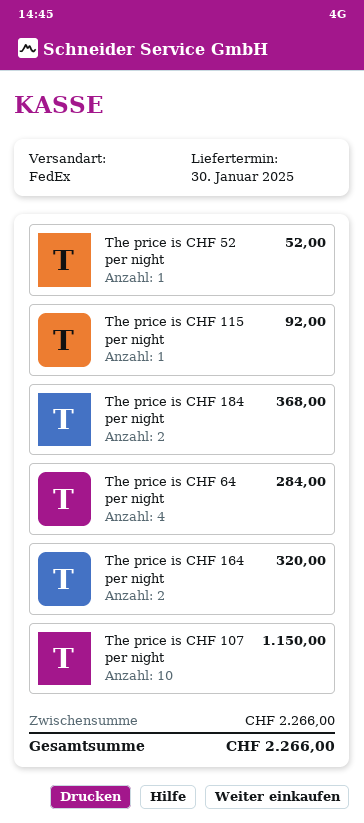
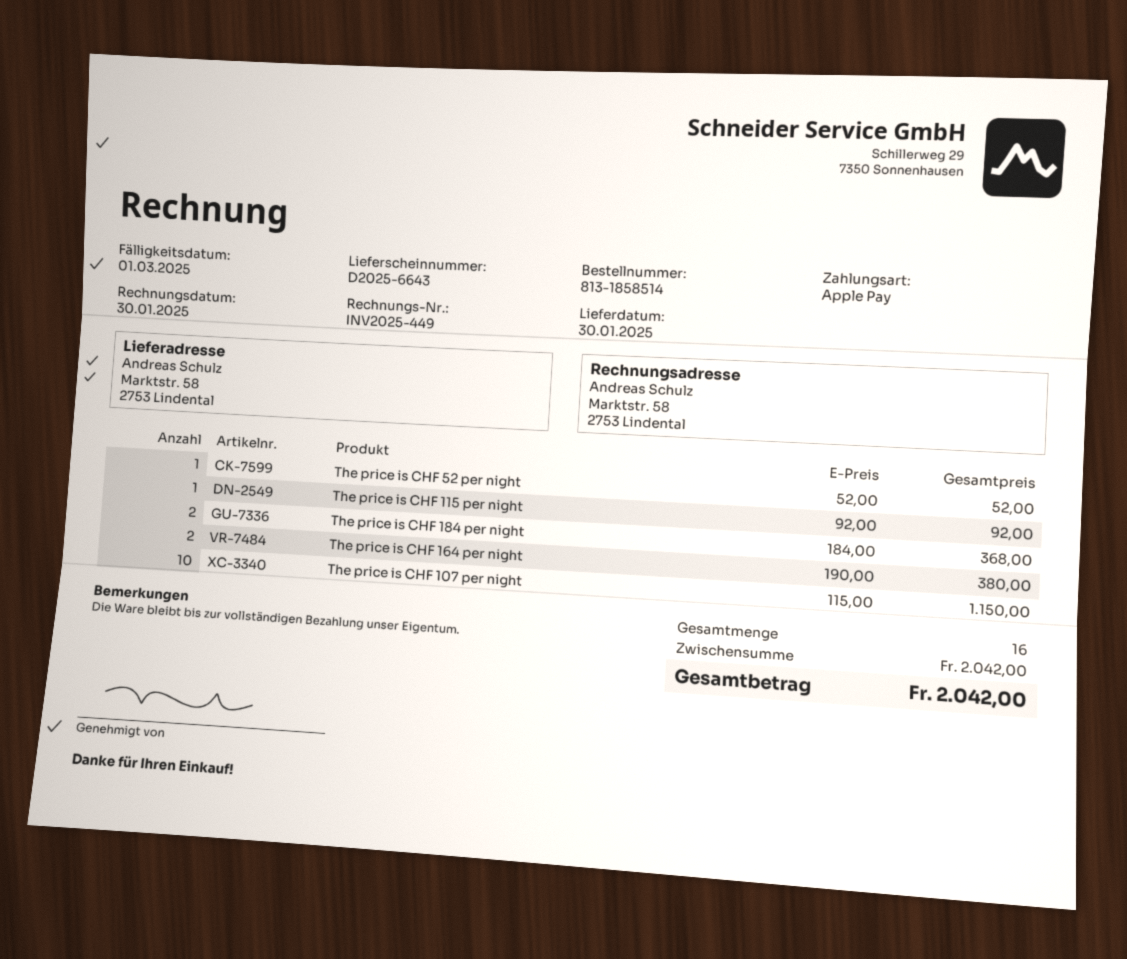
The price is CHF 64 per night: 4 for 284.00 -> none
The price is CHF 164 per night: 2 for 320.00 -> 2 for 380.00
subtotal: 2266.00 -> 2042.00
total: 2266.00 -> 2042.00

